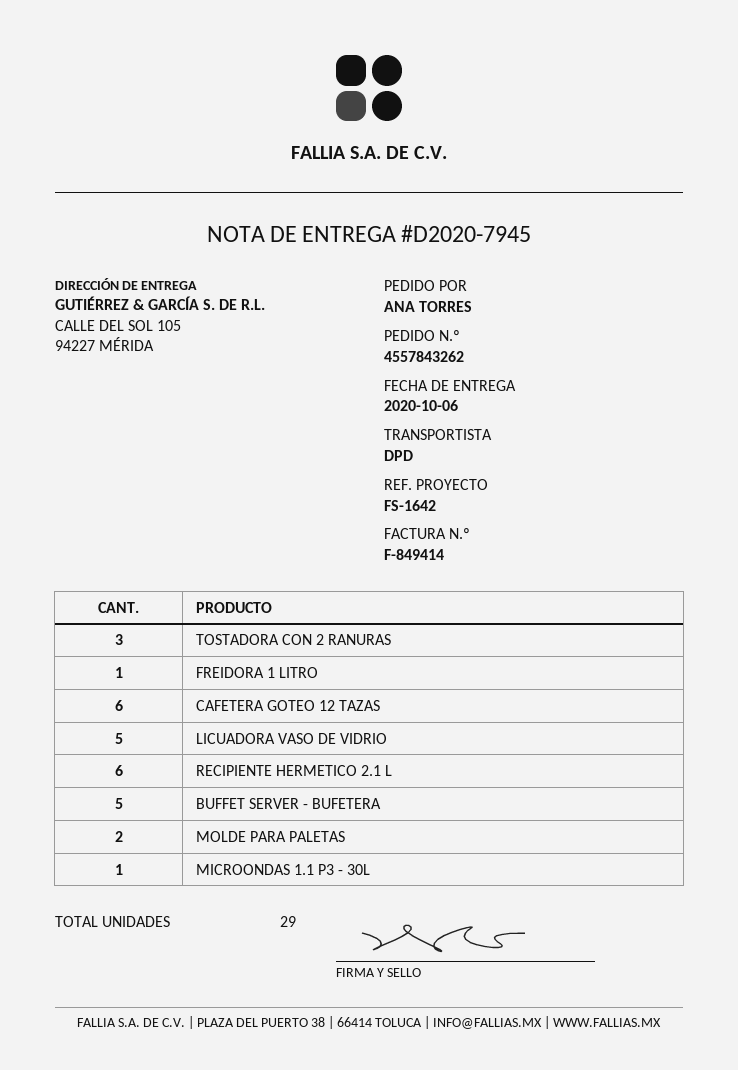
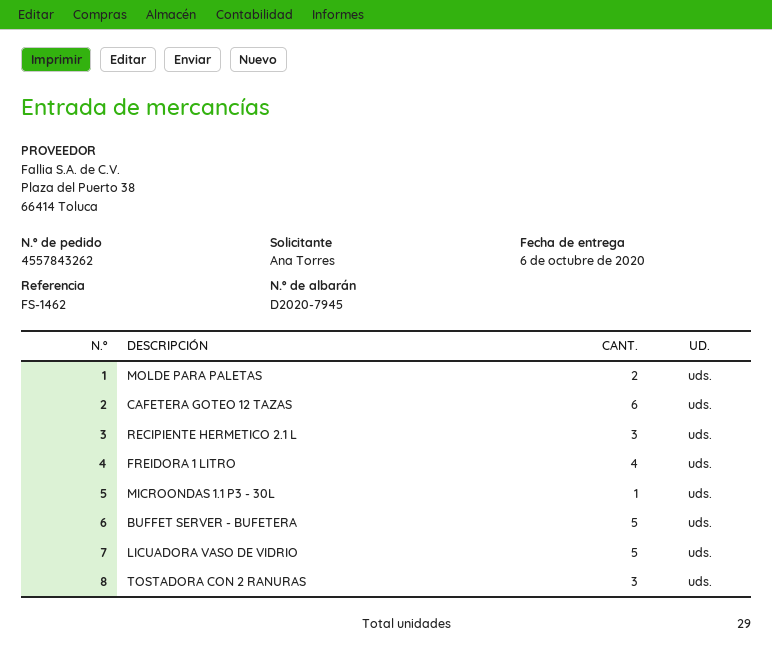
reference: FS-1642 -> FS-1462
FREIDORA 1 LITRO: 1 -> 4
RECIPIENTE HERMETICO 2.1 L: 6 -> 3

